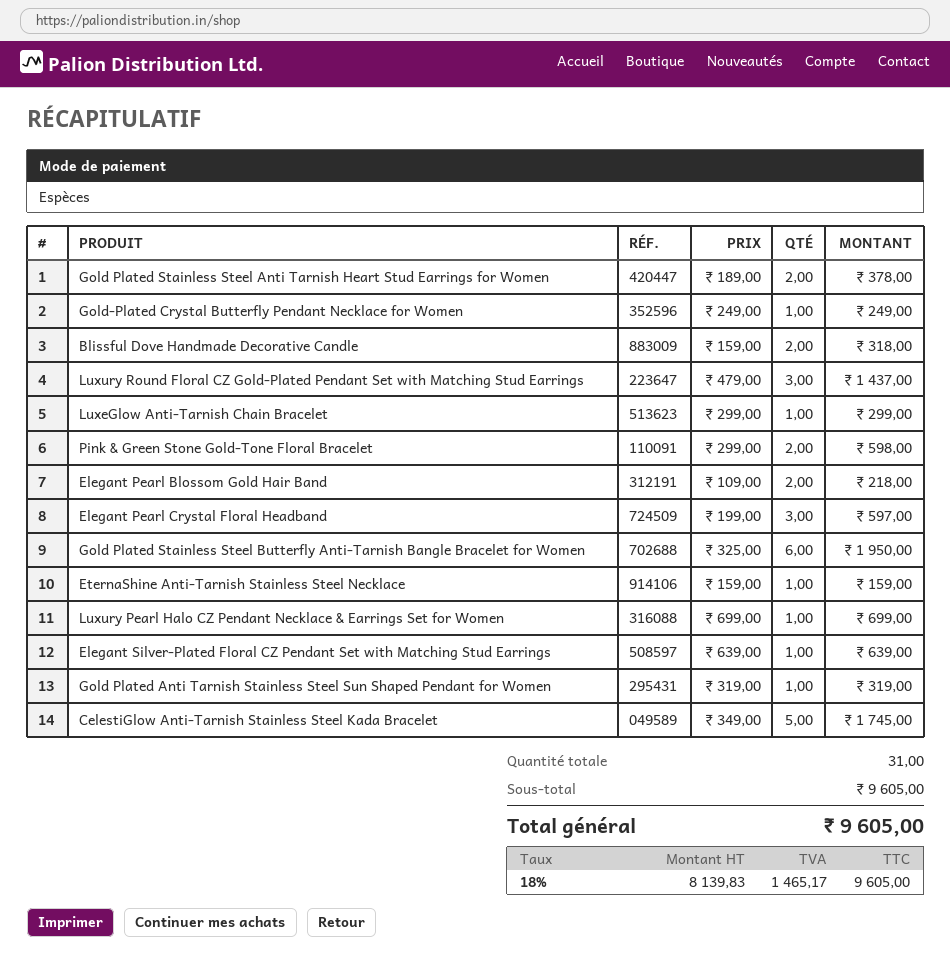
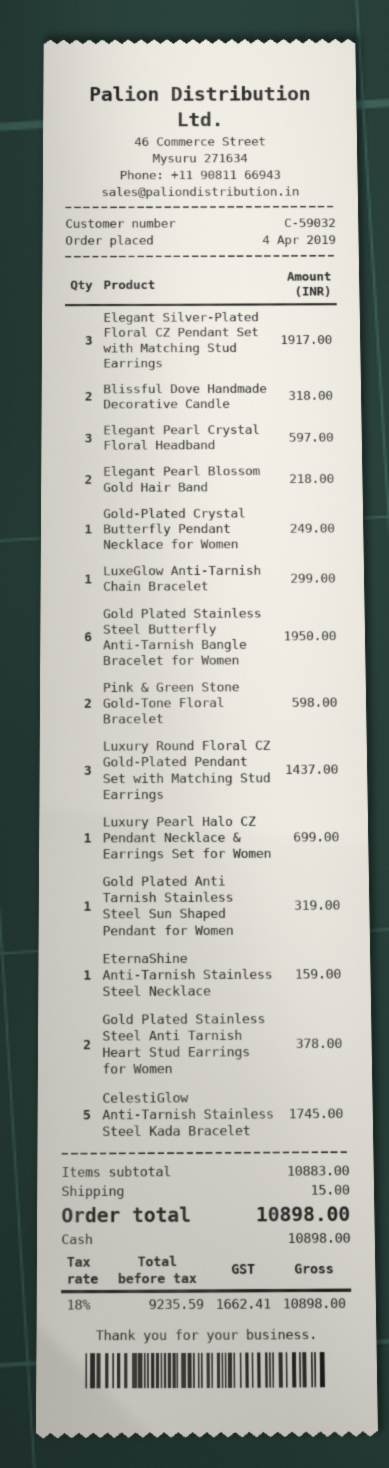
Elegant Silver-Plated Floral CZ Pendant Set with Matching Stud Earrings: 1 for 639.00 -> 3 for 1917.00
subtotal: 9605.00 -> 10883.00
shipping: none -> 15.00
net: 8139.83 -> 9235.59
tax: 18% = 1465.17 -> 18% = 1662.41
total: 9605.00 -> 10898.00

